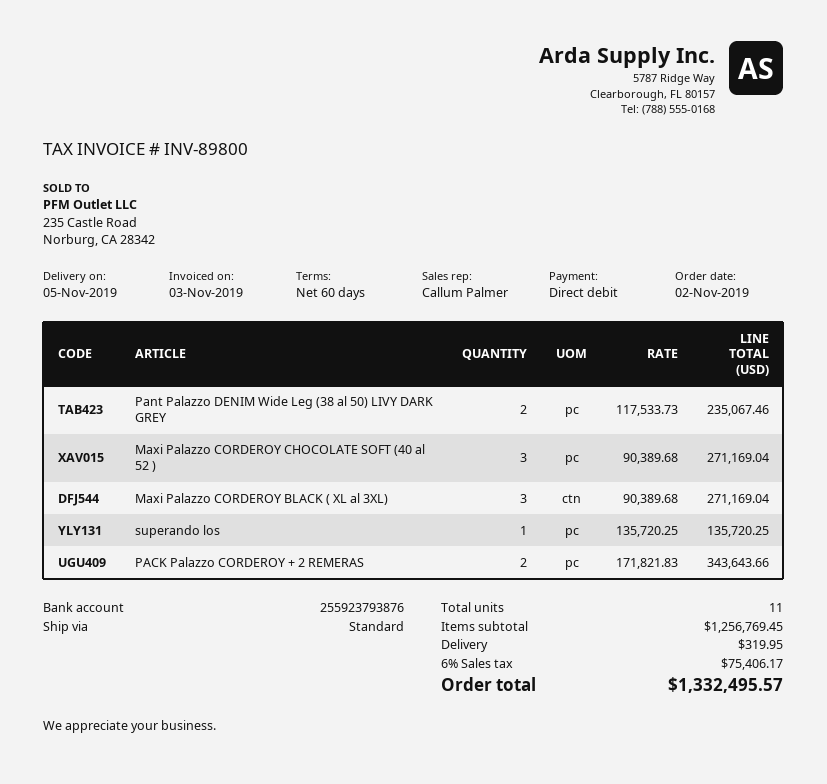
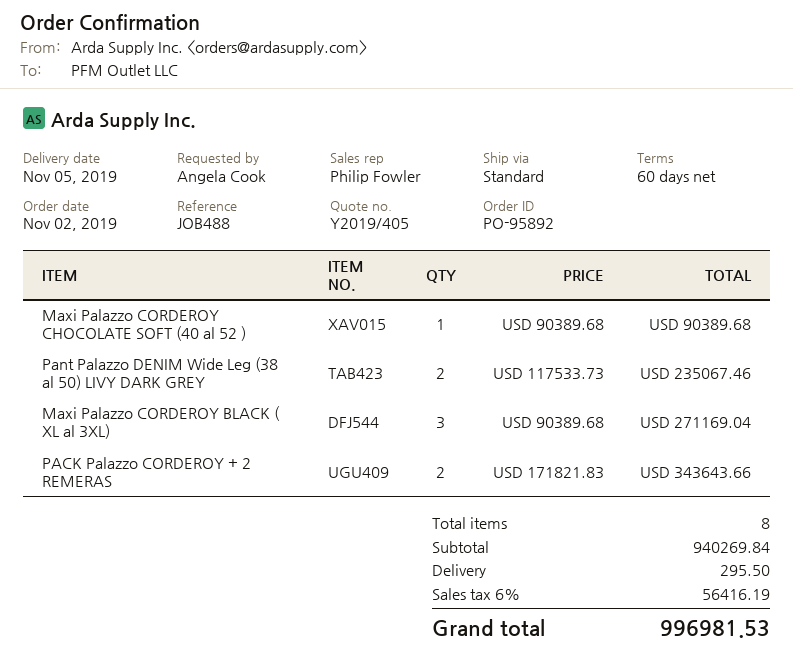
sales rep: Callum Palmer -> Philip Fowler
Maxi Palazzo CORDEROY CHOCOLATE SOFT (40 al 52 ): 3 x 90389.68 = 271169.04 -> 1 x 90389.68 = 90389.68
superando los: 1 x 135720.25 = 135720.25 -> none
total quantity: 11 -> 8
subtotal: 1256769.45 -> 940269.84
shipping: 319.95 -> 295.50
tax: 6% = 75406.17 -> 6% = 56416.19
total: 1332495.57 -> 996981.53

